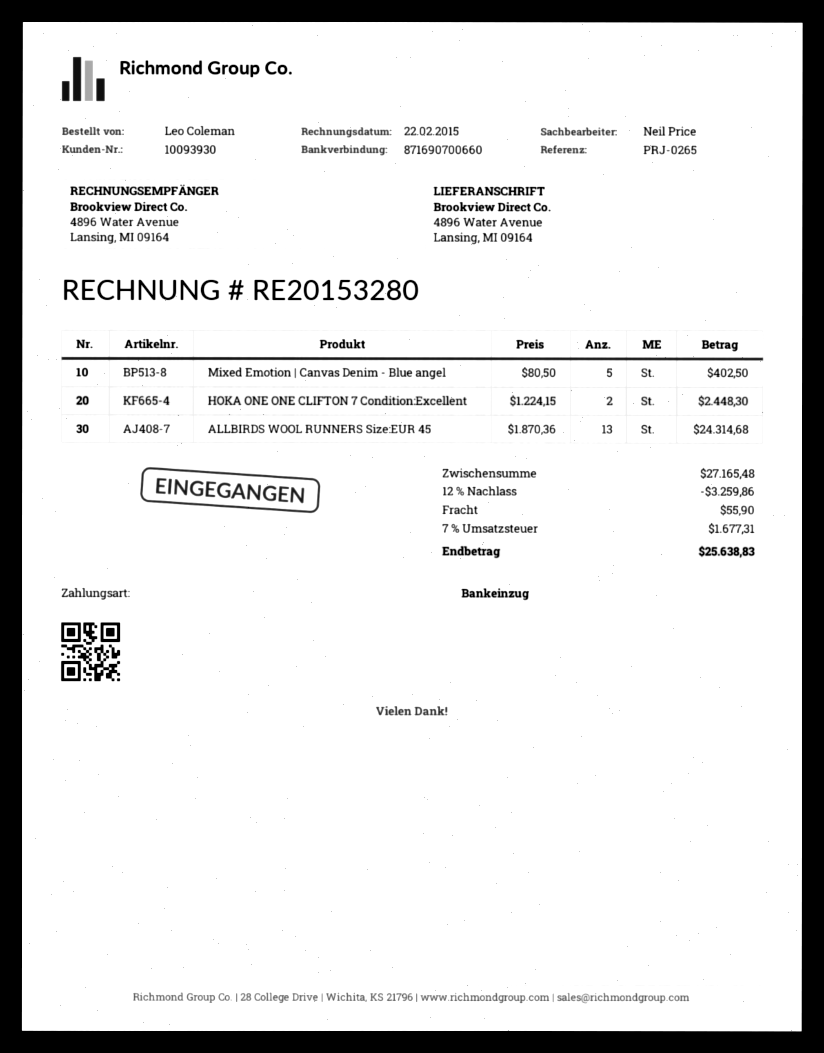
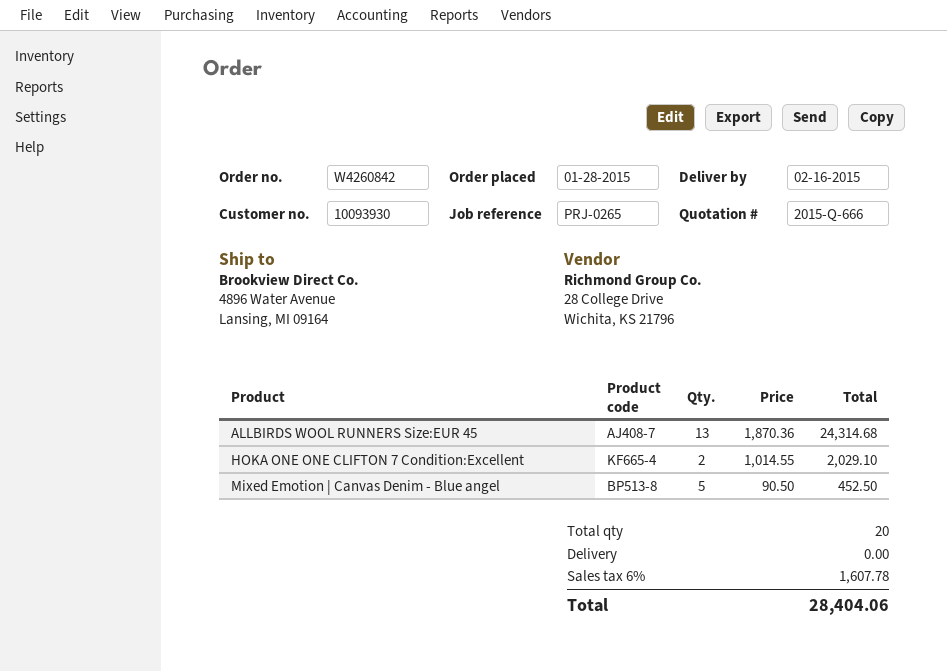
Mixed Emotion | Canvas Denim - Blue angel: 5 x 80.50 = 402.50 -> 5 x 90.50 = 452.50
HOKA ONE ONE CLIFTON 7 Condition:Excellent: 2 x 1224.15 = 2448.30 -> 2 x 1014.55 = 2029.10
discount: 12% = 3259.86 -> none
shipping: 55.90 -> 0.00
tax: 7% = 1677.31 -> 6% = 1607.78
total: 25638.83 -> 28404.06

